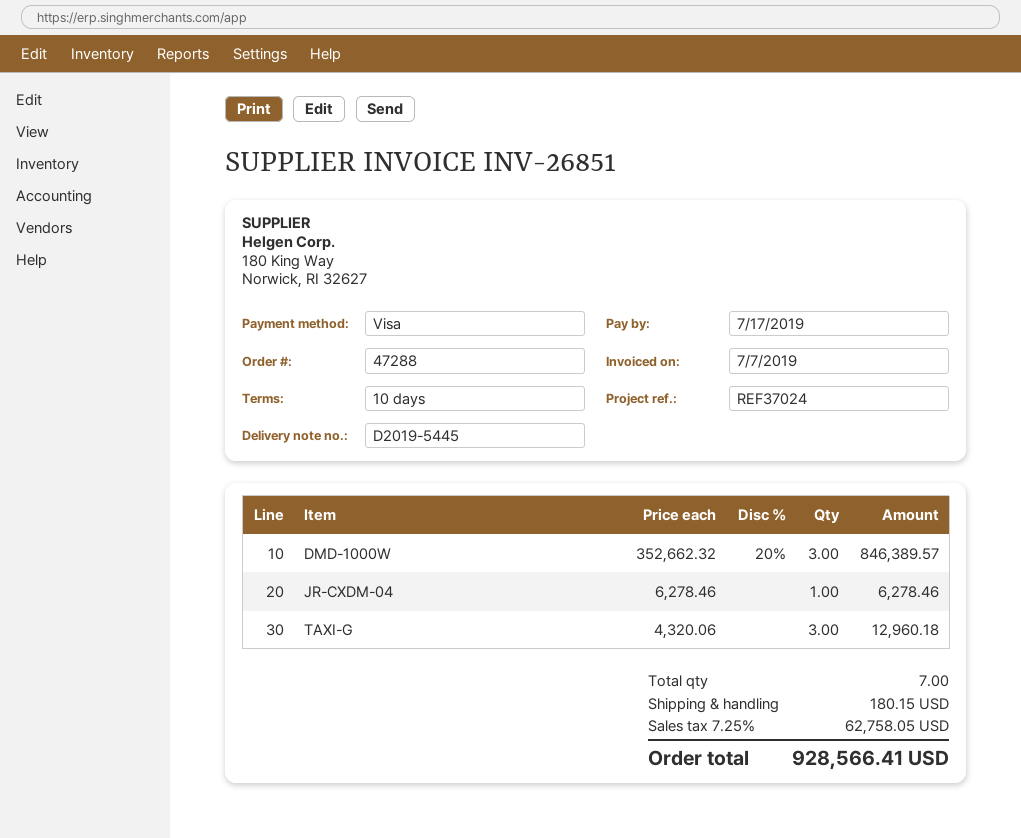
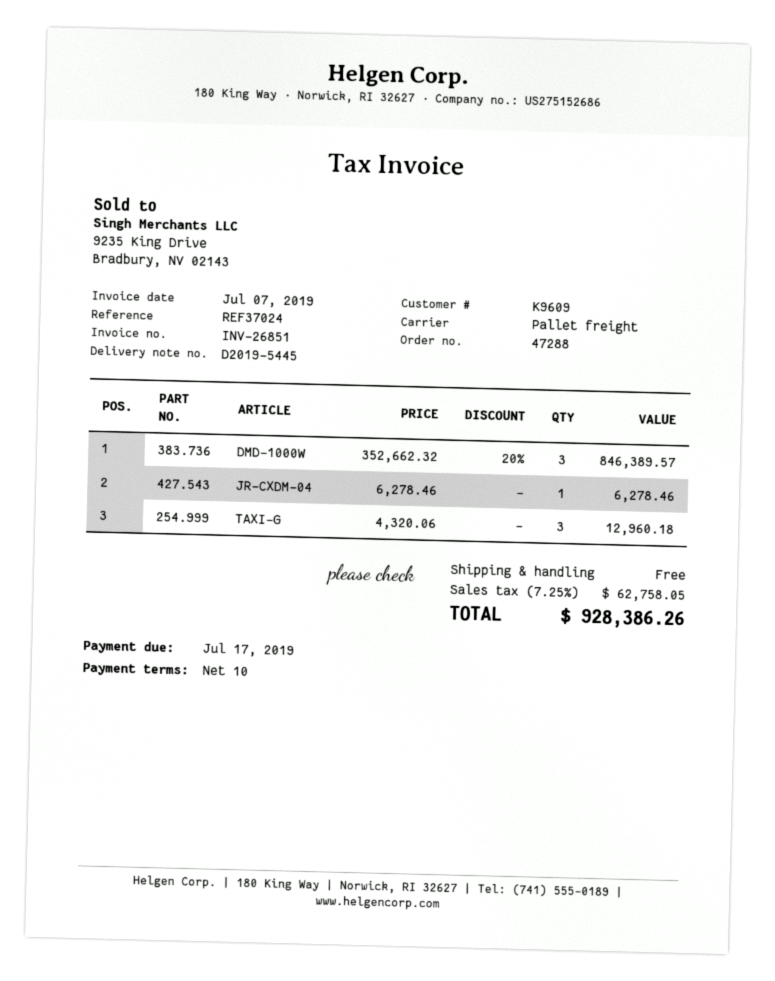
shipping: 180.15 -> 0.00
total: 928566.41 -> 928386.26

